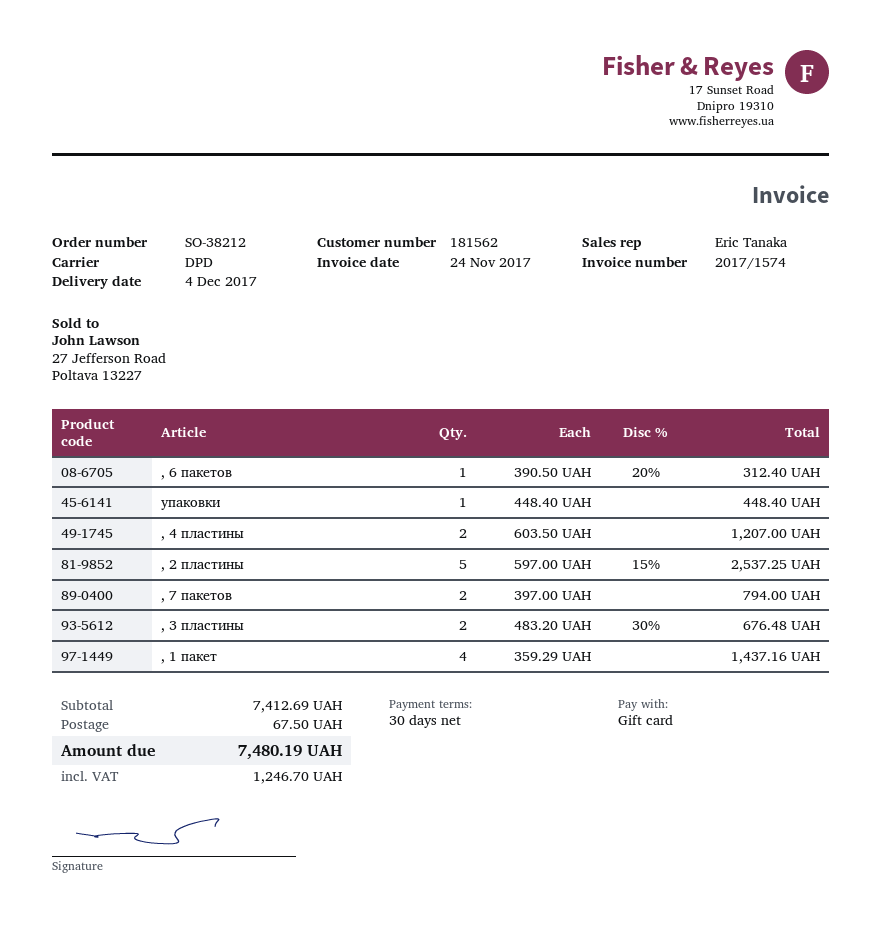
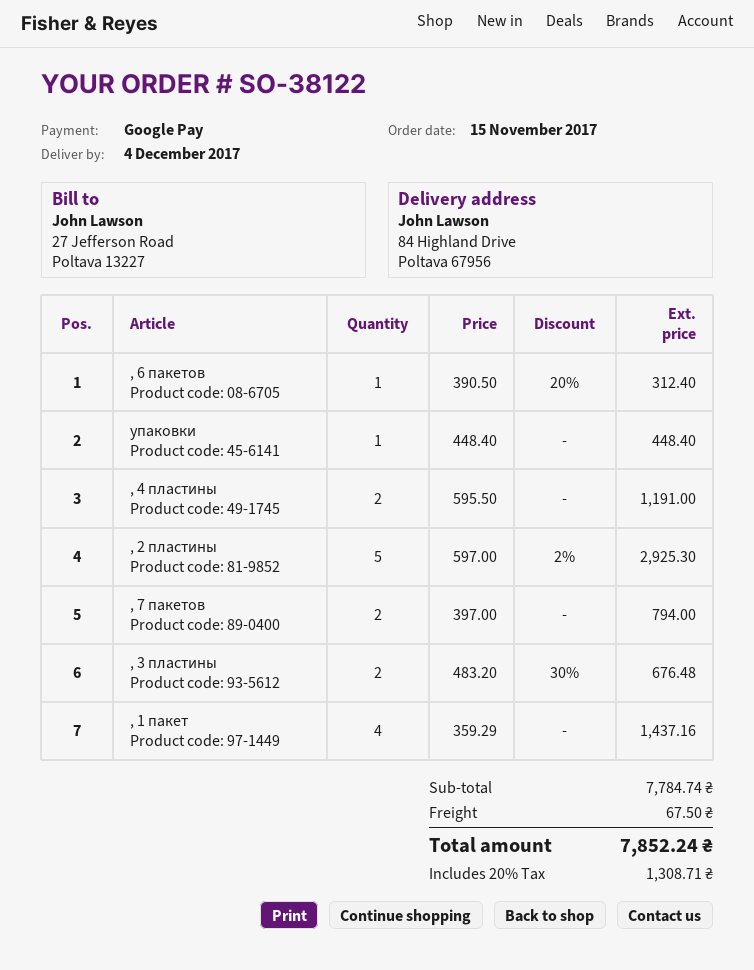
order number: SO-38212 -> SO-38122
payment method: gift card -> Google Pay
, 4 пластины: 2 x 603.50 = 1207.00 -> 2 x 595.50 = 1191.00
, 2 пластины: 5 x 597.00 - 15% = 2537.25 -> 5 x 597.00 - 2% = 2925.30
subtotal: 7412.69 -> 7784.74
tax: 1246.70 -> 1308.71
total: 7480.19 -> 7852.24

